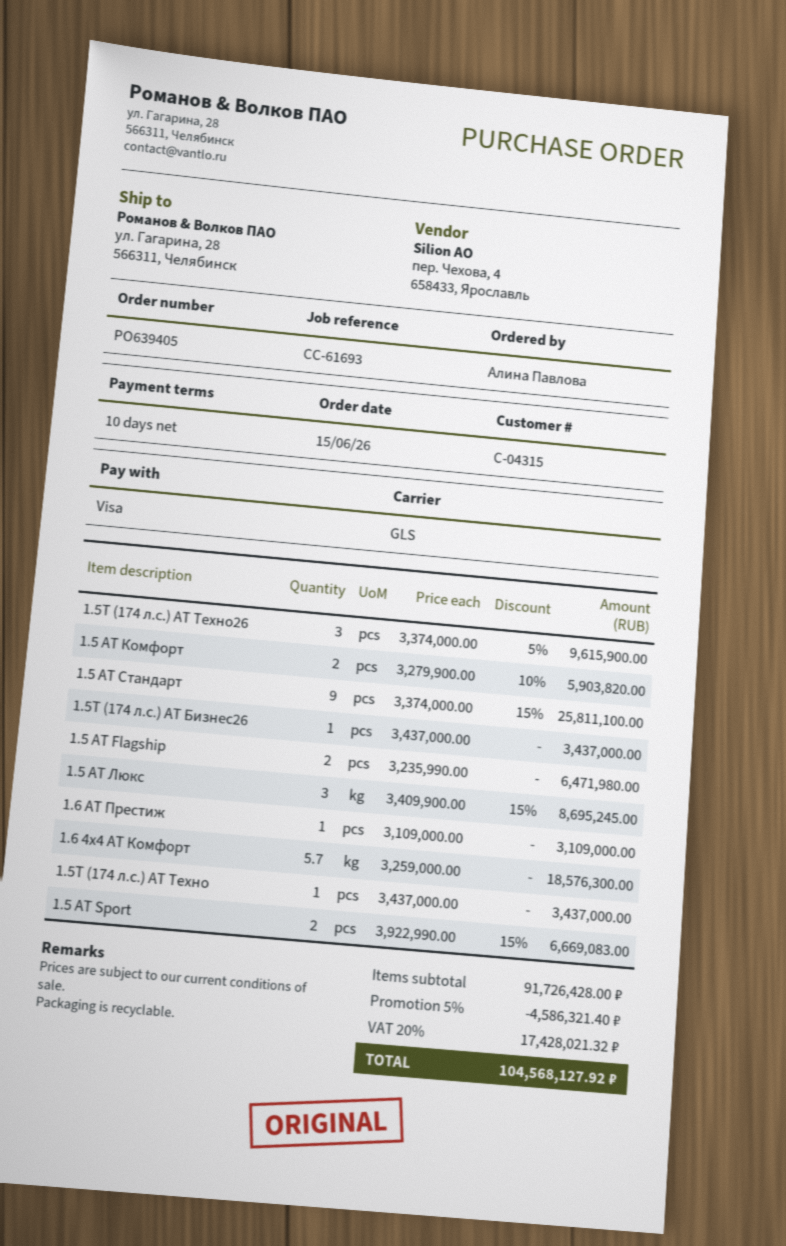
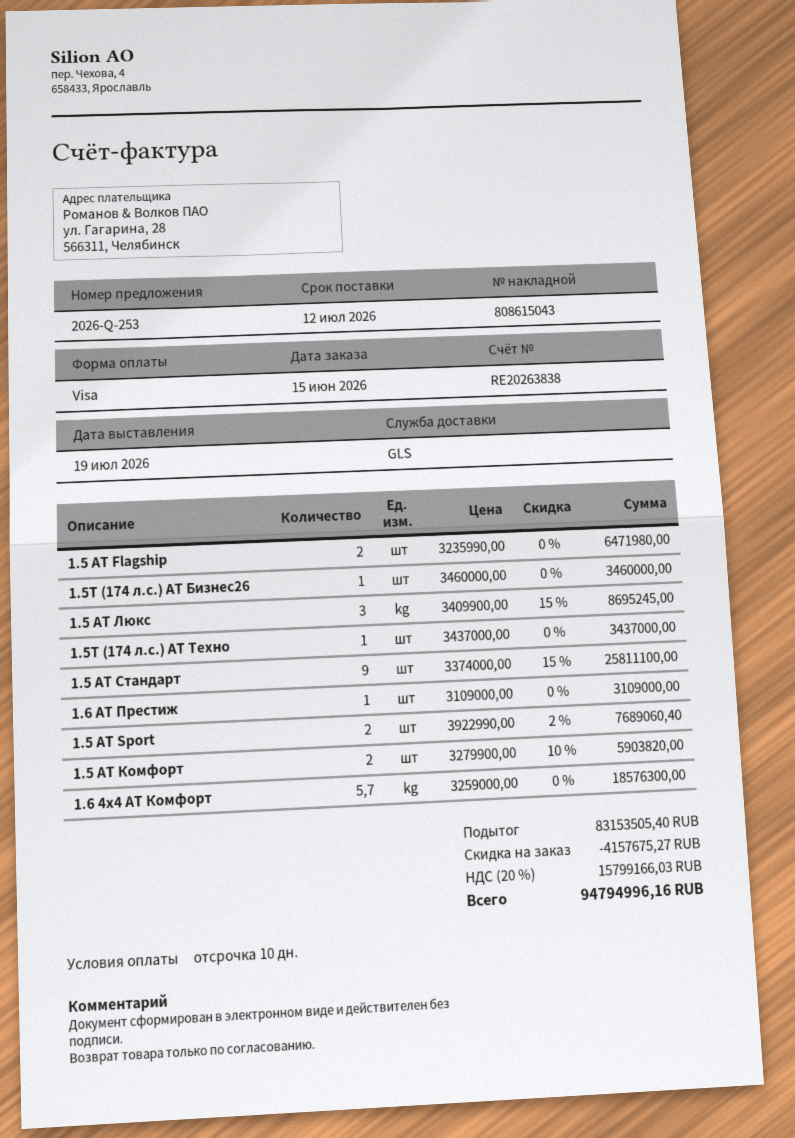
1.5T (174 л.с.) AT Техно26: 3 x 3374000.00 - 5% = 9615900.00 -> none
1.5T (174 л.с.) AT Бизнес26: 1 x 3437000.00 = 3437000.00 -> 1 x 3460000.00 = 3460000.00
1.5 AT Sport: 2 x 3922990.00 - 15% = 6669083.00 -> 2 x 3922990.00 - 2% = 7689060.40
subtotal: 91726428.00 -> 83153505.40
discount: 4586321.40 -> 4157675.27
tax: 20% = 17428021.32 -> 20% = 15799166.03
total: 104568127.92 -> 94794996.16

